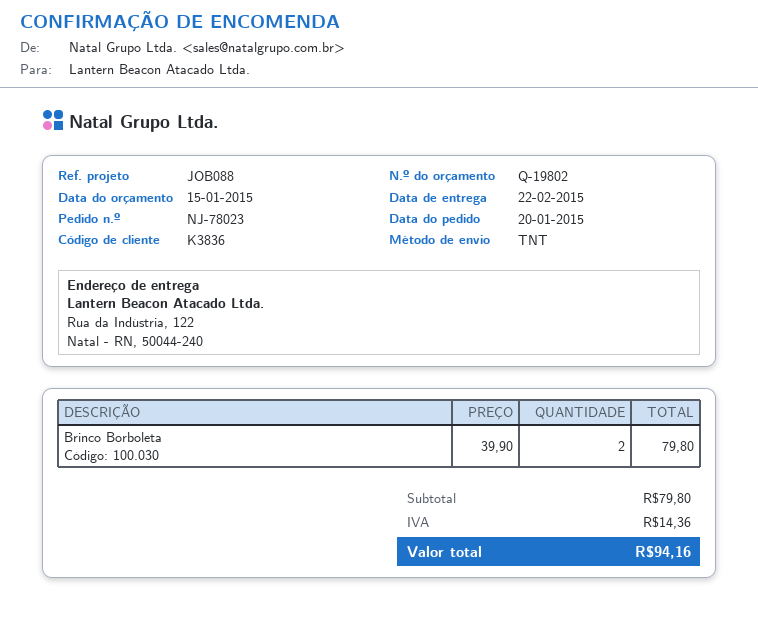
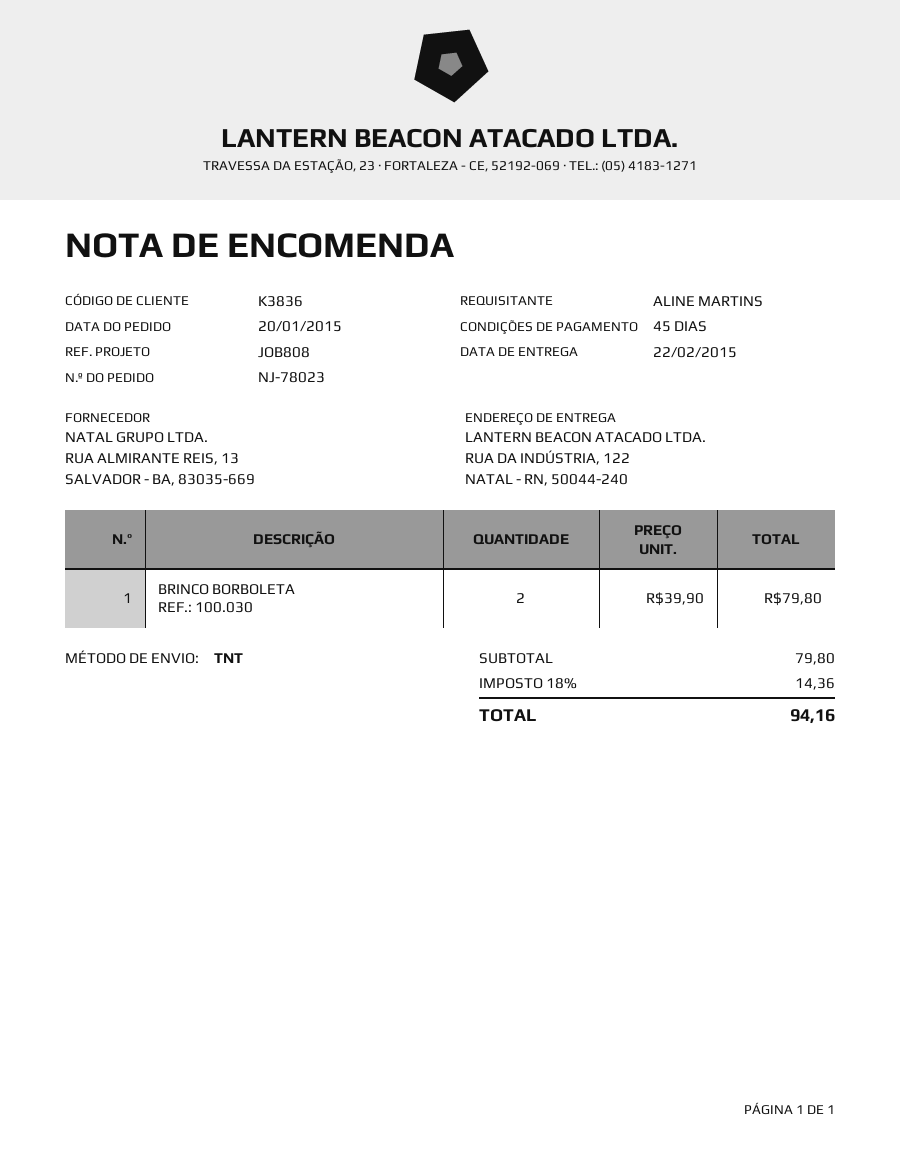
reference: JOB088 -> JOB808

